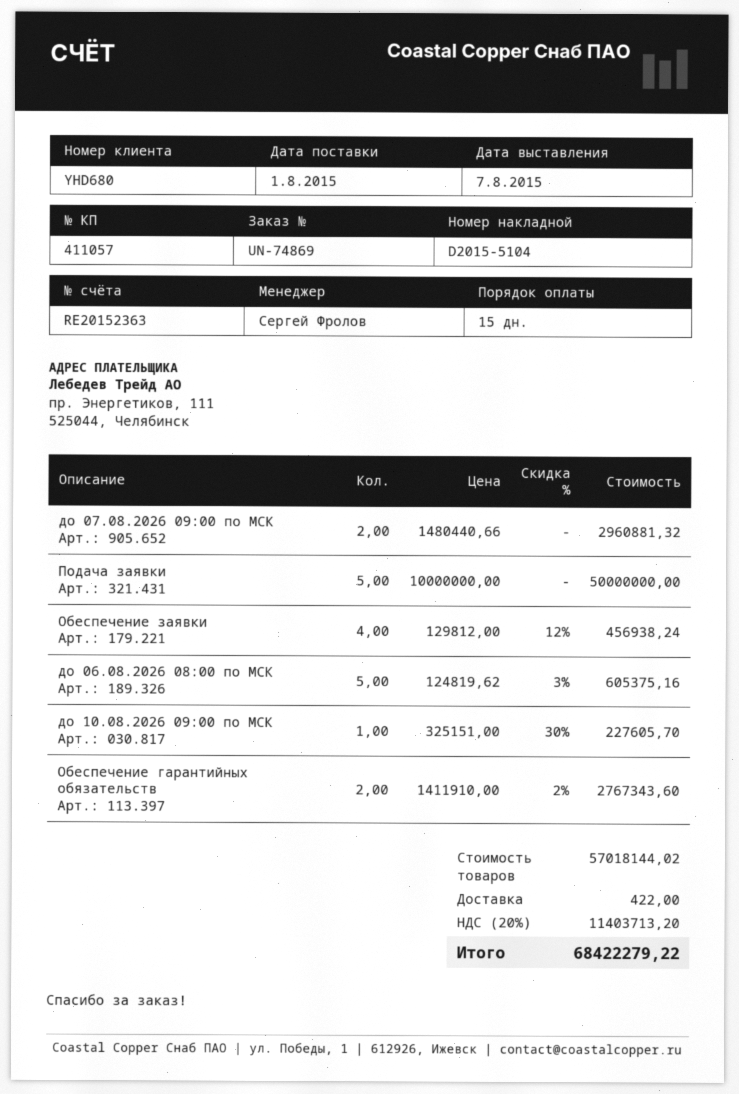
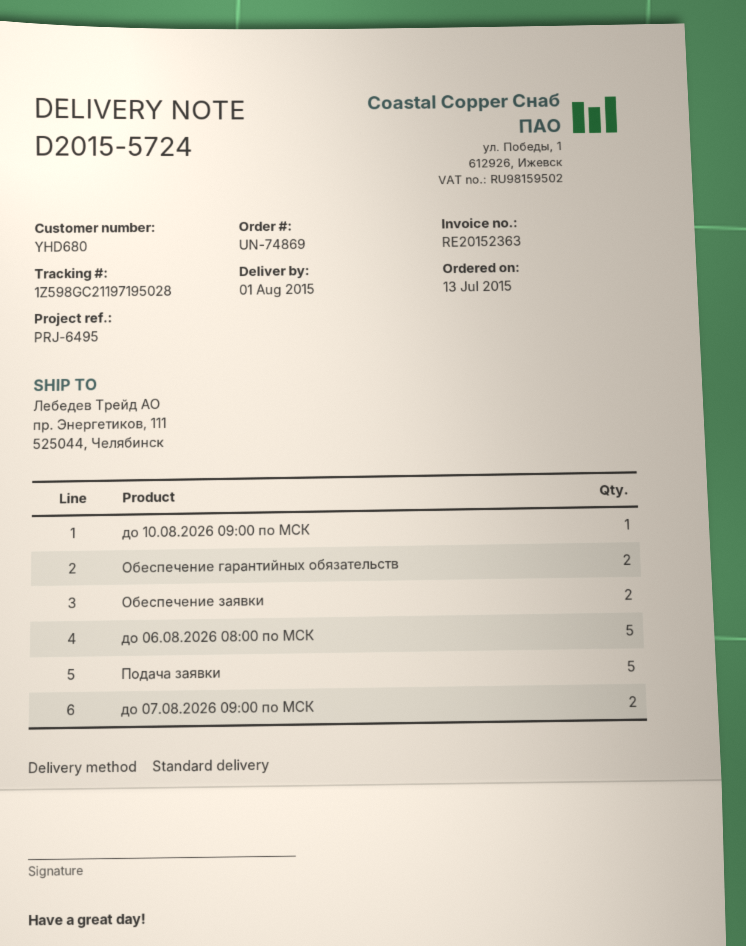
delivery note number: D2015-5104 -> D2015-5724
Обеспечение заявки: 4 -> 2

